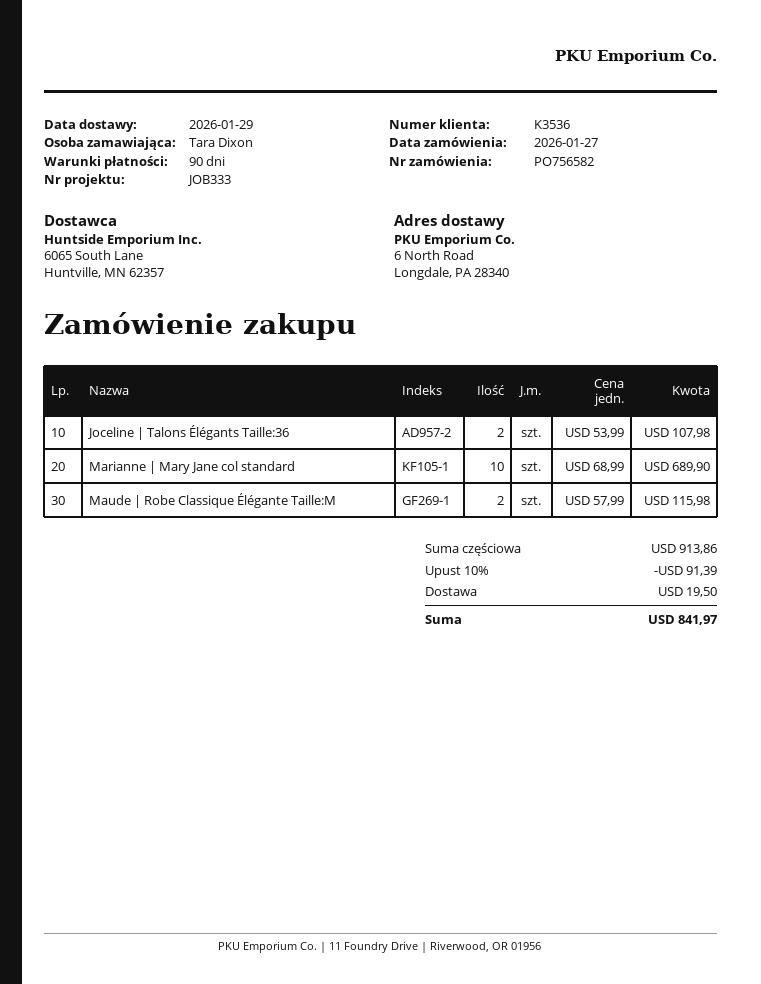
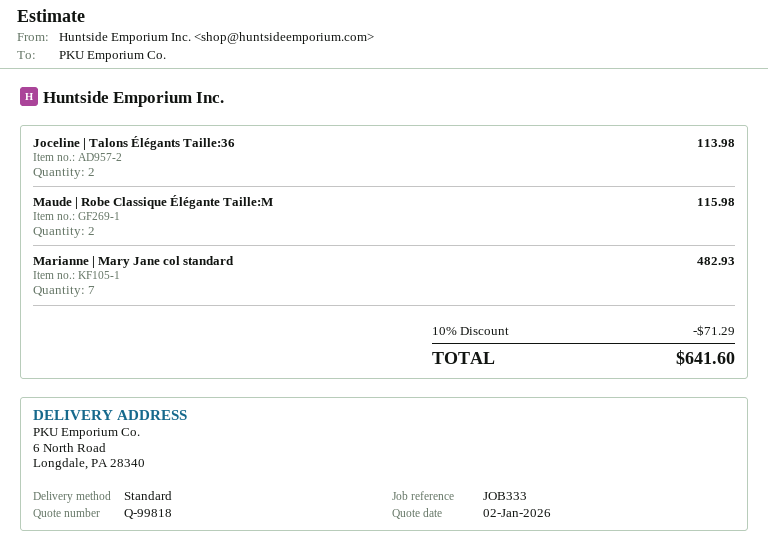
Joceline | Talons Élégants Taille:36: 2 for 107.98 -> 2 for 113.98
Marianne | Mary Jane col standard: 10 for 689.90 -> 7 for 482.93
discount: 10% = 91.39 -> 10% = 71.29
shipping: 19.50 -> none
total: 841.97 -> 641.60

